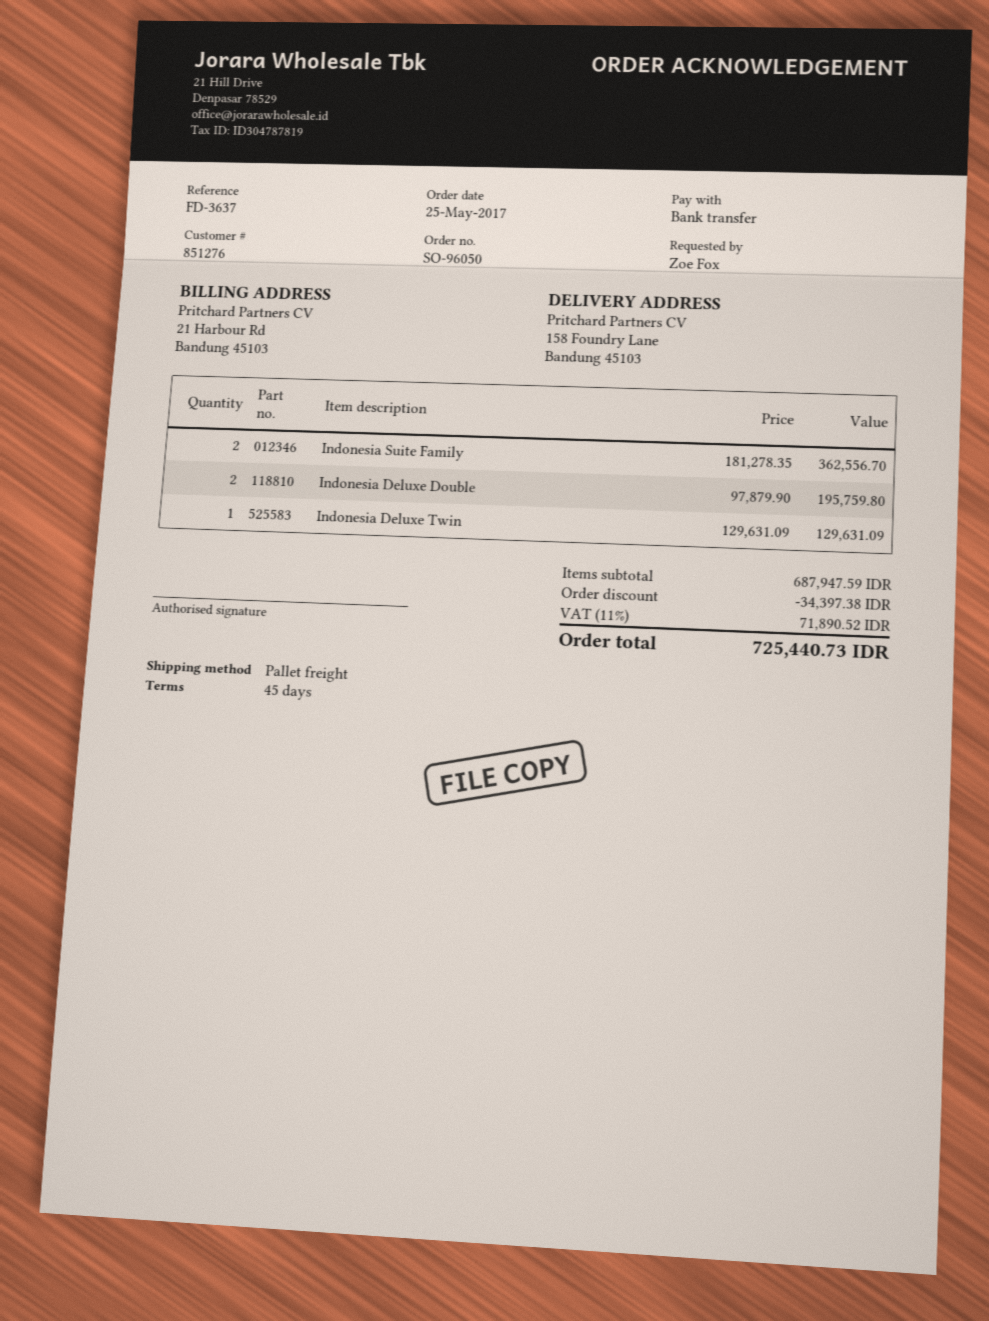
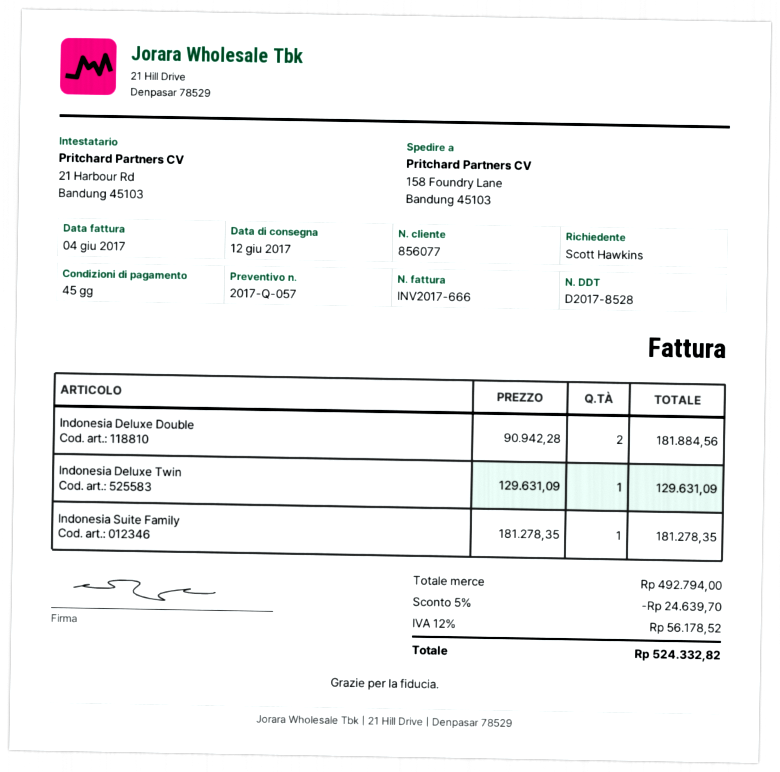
customer number: 851276 -> 856077
ordered by: Zoe Fox -> Scott Hawkins
Indonesia Suite Family: 2 x 181278.35 = 362556.70 -> 1 x 181278.35 = 181278.35
Indonesia Deluxe Double: 2 x 97879.90 = 195759.80 -> 2 x 90942.28 = 181884.56
subtotal: 687947.59 -> 492794.00
discount: 34397.38 -> 24639.70
tax: 11% = 71890.52 -> 12% = 56178.52
total: 725440.73 -> 524332.82

